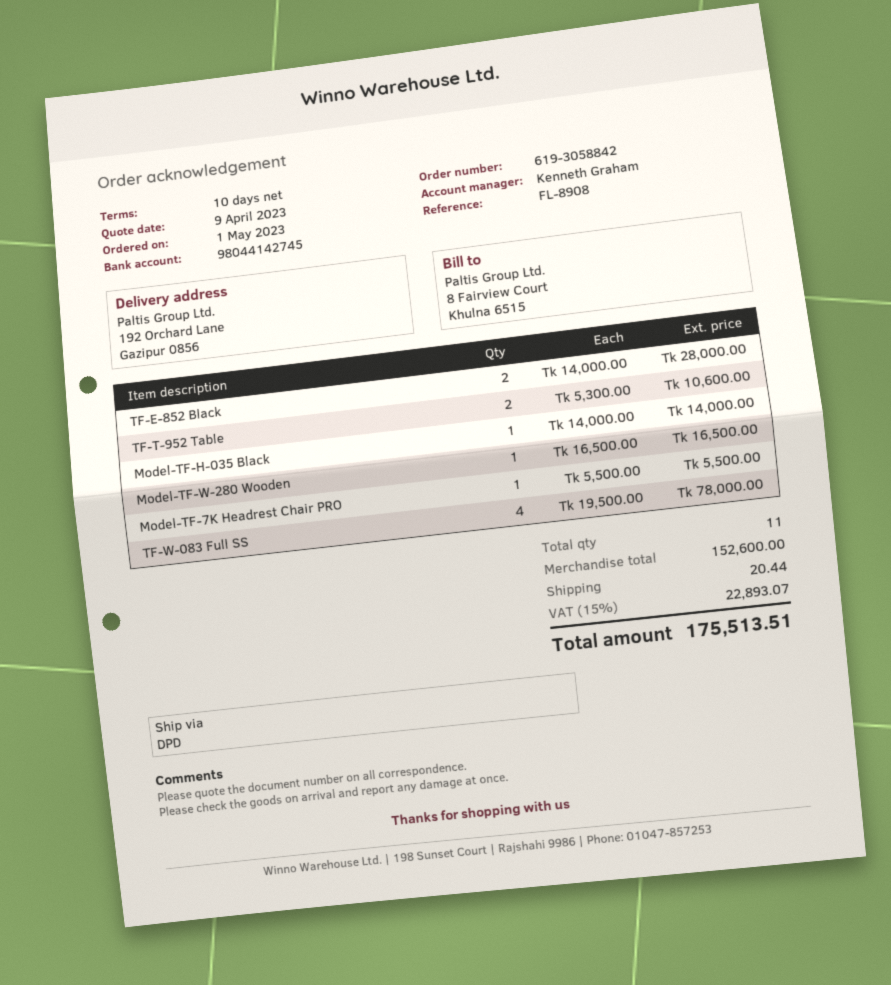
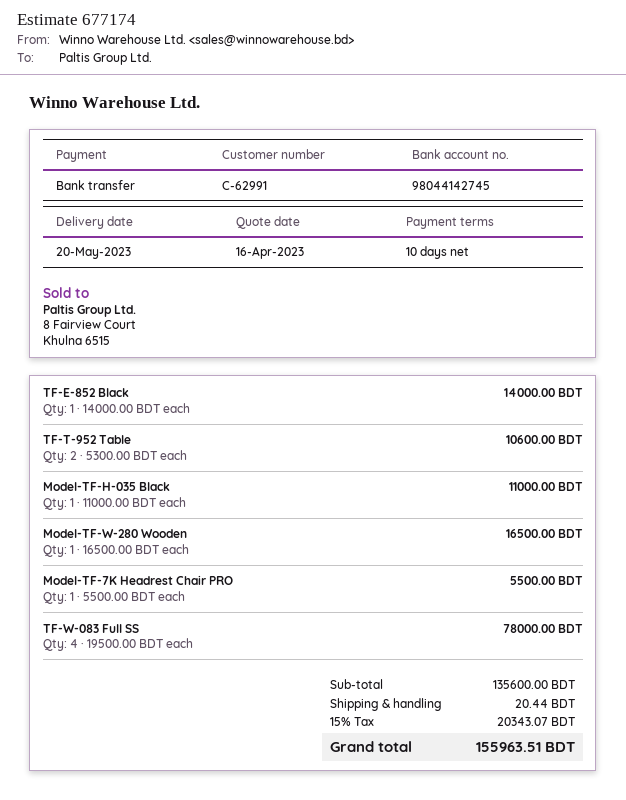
quote date: 2023-04-09 -> 2023-04-16
TF-E-852 Black: 2 x 14000.00 = 28000.00 -> 1 x 14000.00 = 14000.00
Model-TF-H-035 Black: 1 x 14000.00 = 14000.00 -> 1 x 11000.00 = 11000.00
subtotal: 152600.00 -> 135600.00
tax: 15% = 22893.07 -> 15% = 20343.07
total: 175513.51 -> 155963.51

